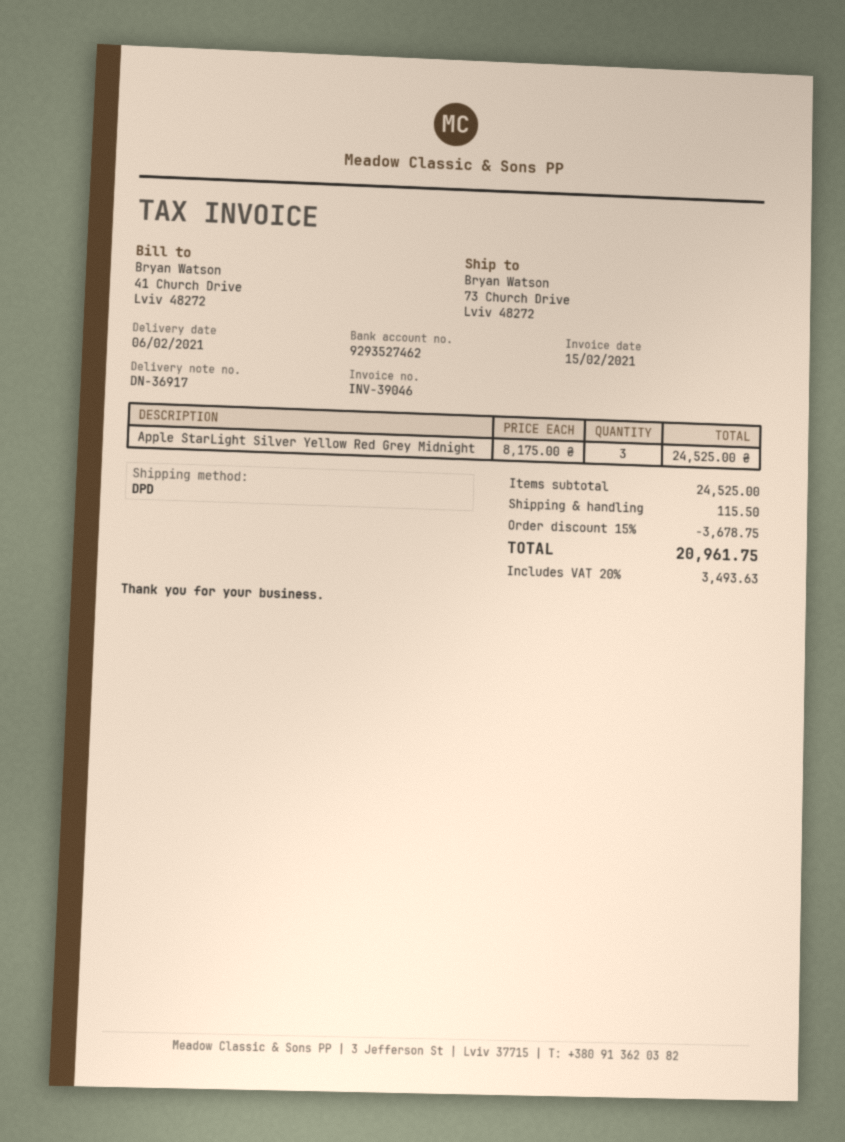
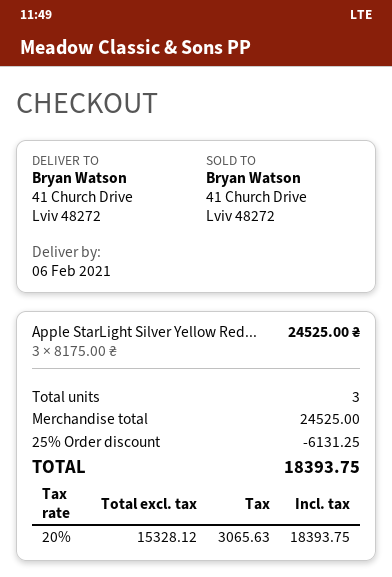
ship to: 73 Church Drive, Lviv 48272 -> 41 Church Drive, Lviv 48272
discount: 15% = 3678.75 -> 25% = 6131.25
shipping: 115.50 -> none
tax: 20% = 3493.63 -> 20% = 3065.63
total: 20961.75 -> 18393.75

